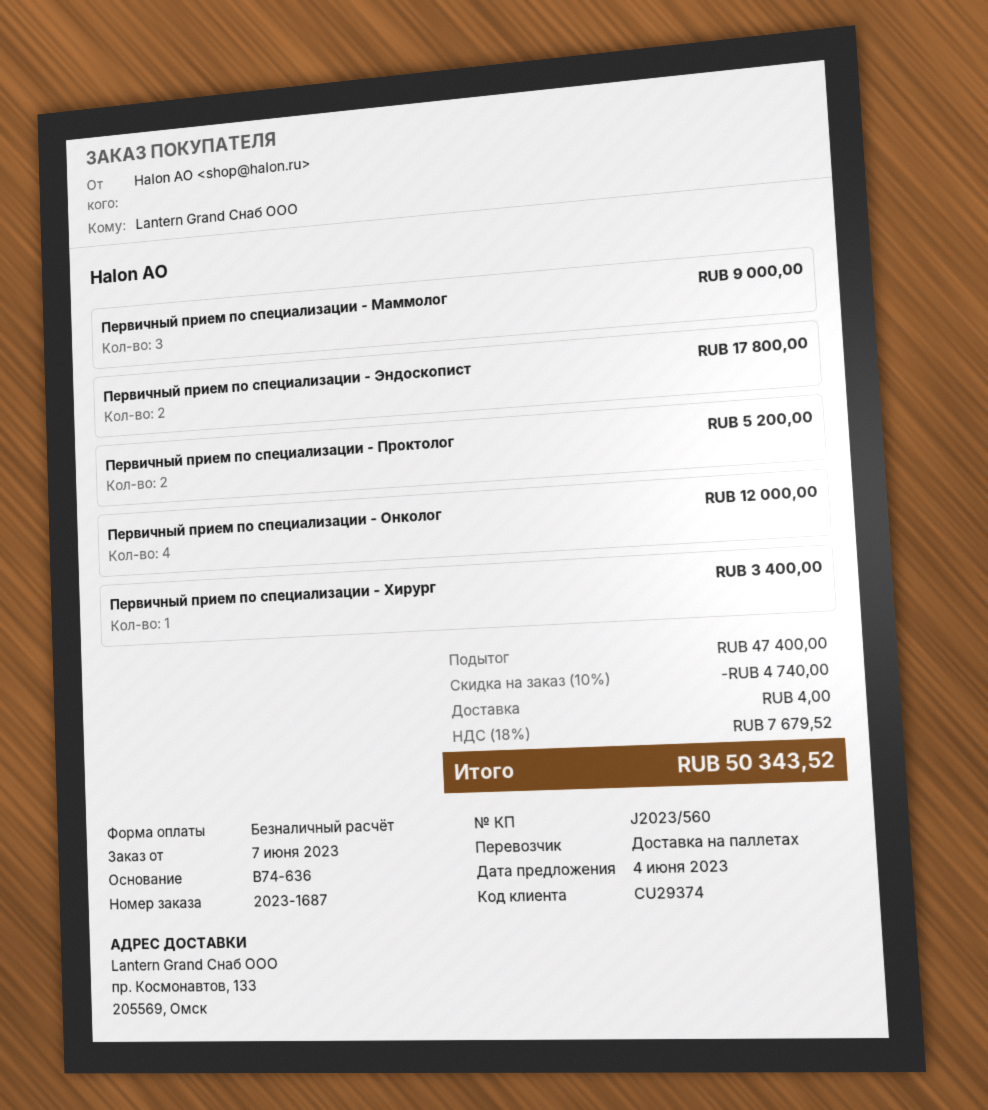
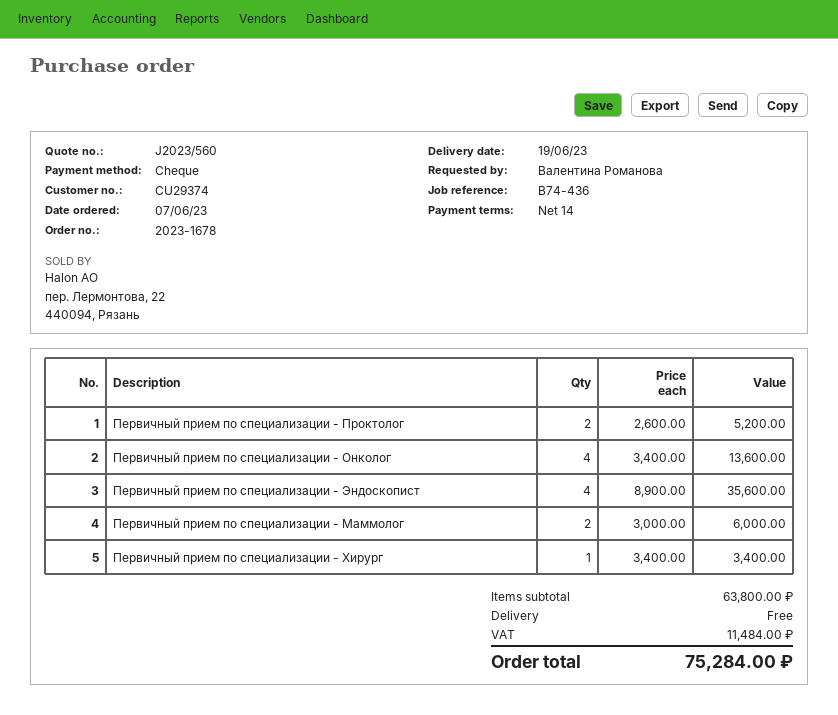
order number: 2023-1687 -> 2023-1678
reference: B74-636 -> B74-436
payment method: bank transfer -> cheque
Первичный прием по специализации - Маммолог: 3 for 9000.00 -> 2 for 6000.00
Первичный прием по специализации - Эндоскопист: 2 for 17800.00 -> 4 for 35600.00
Первичный прием по специализации - Онколог: 4 for 12000.00 -> 4 for 13600.00
subtotal: 47400.00 -> 63800.00
discount: 10% = 4740.00 -> none
shipping: 4.00 -> 0.00
tax: 7679.52 -> 11484.00
total: 50343.52 -> 75284.00

